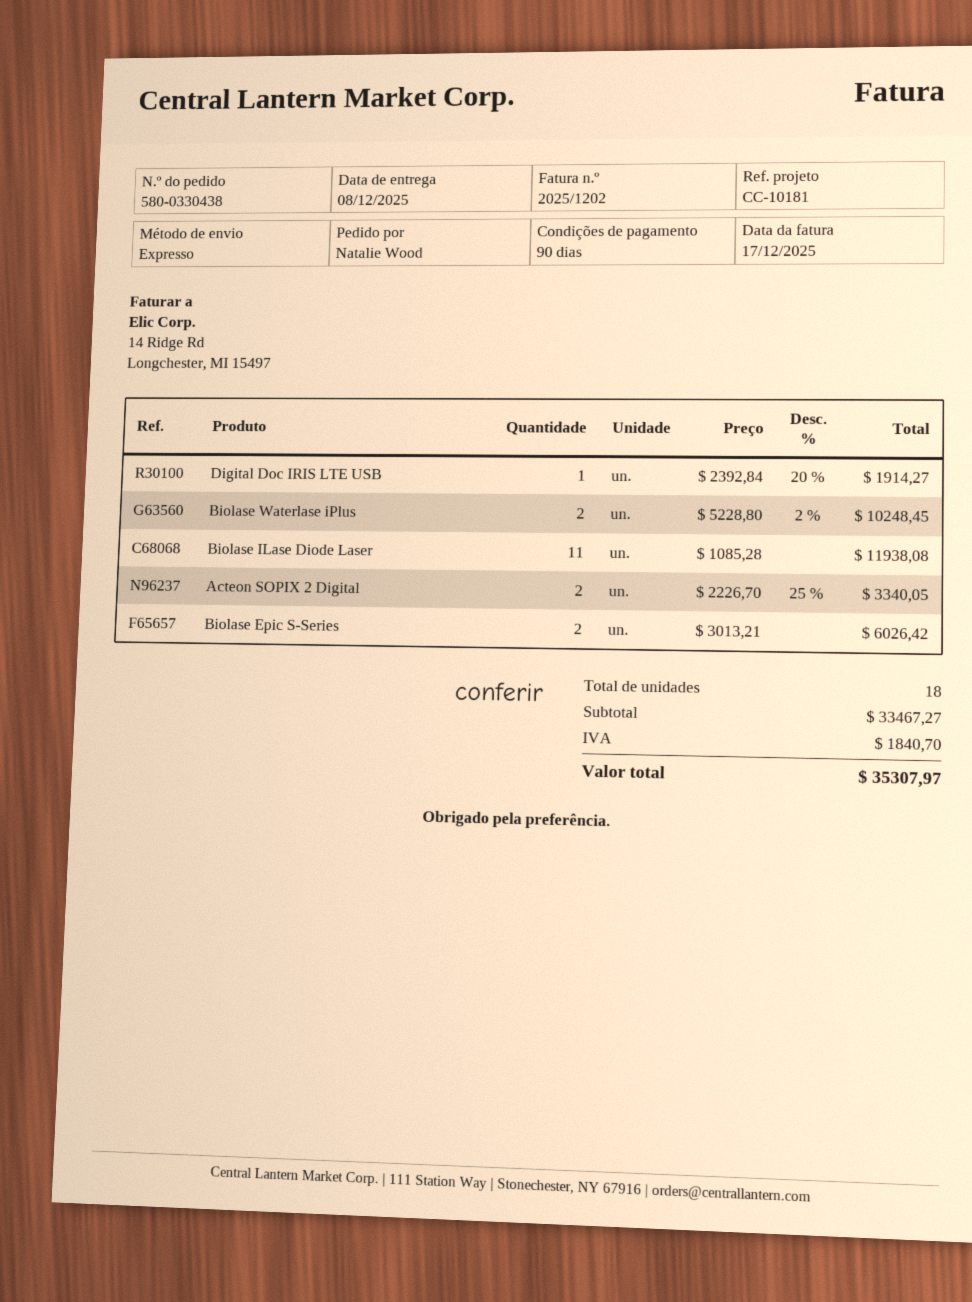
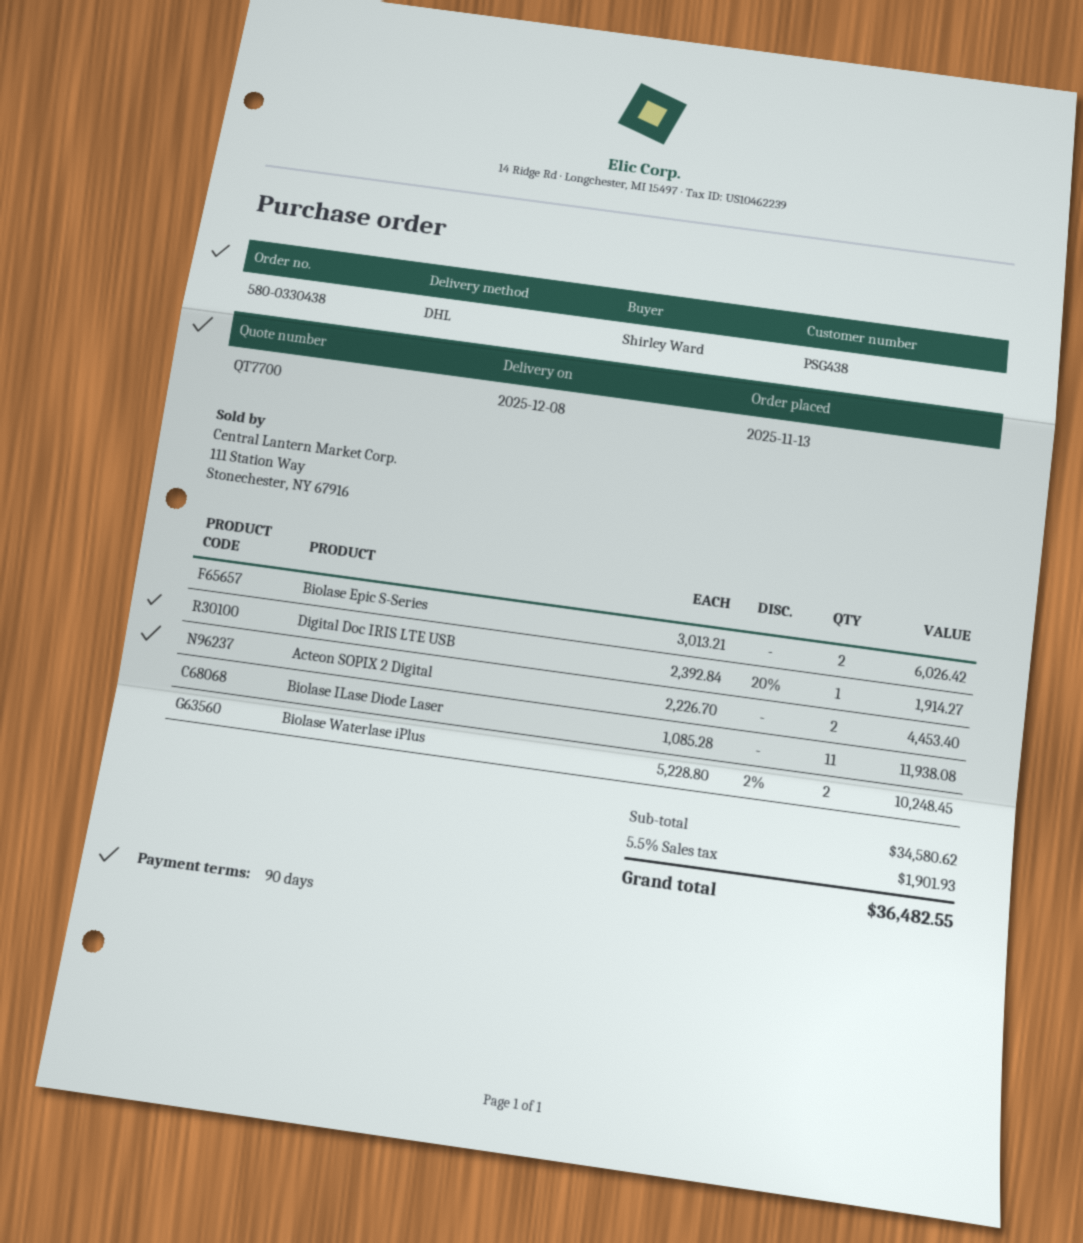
ordered by: Natalie Wood -> Shirley Ward
shipping method: express -> DHL
Acteon SOPIX 2 Digital: 2 x 2226.70 - 25% = 3340.05 -> 2 x 2226.70 = 4453.40
subtotal: 33467.27 -> 34580.62
tax: 1840.70 -> 1901.93
total: 35307.97 -> 36482.55

